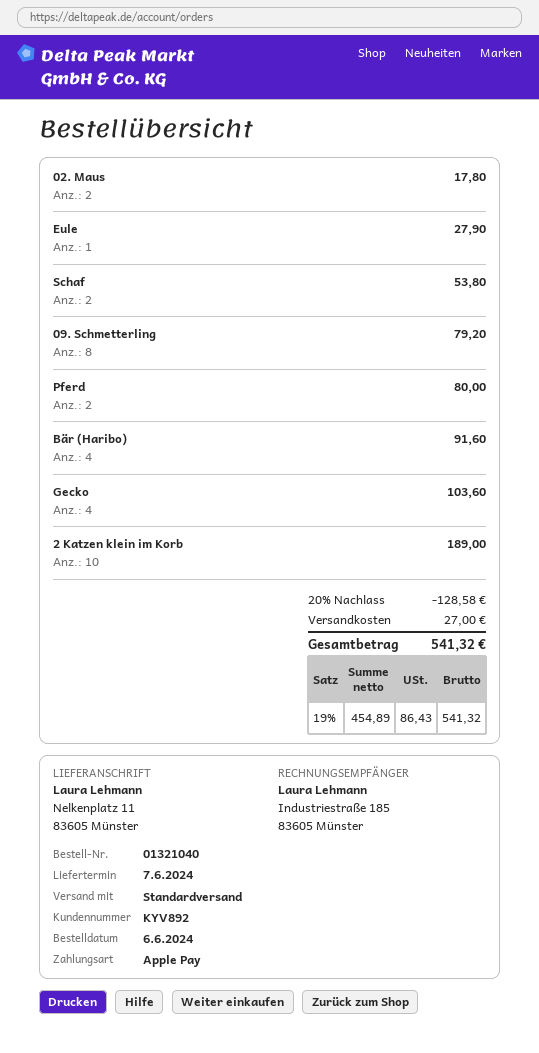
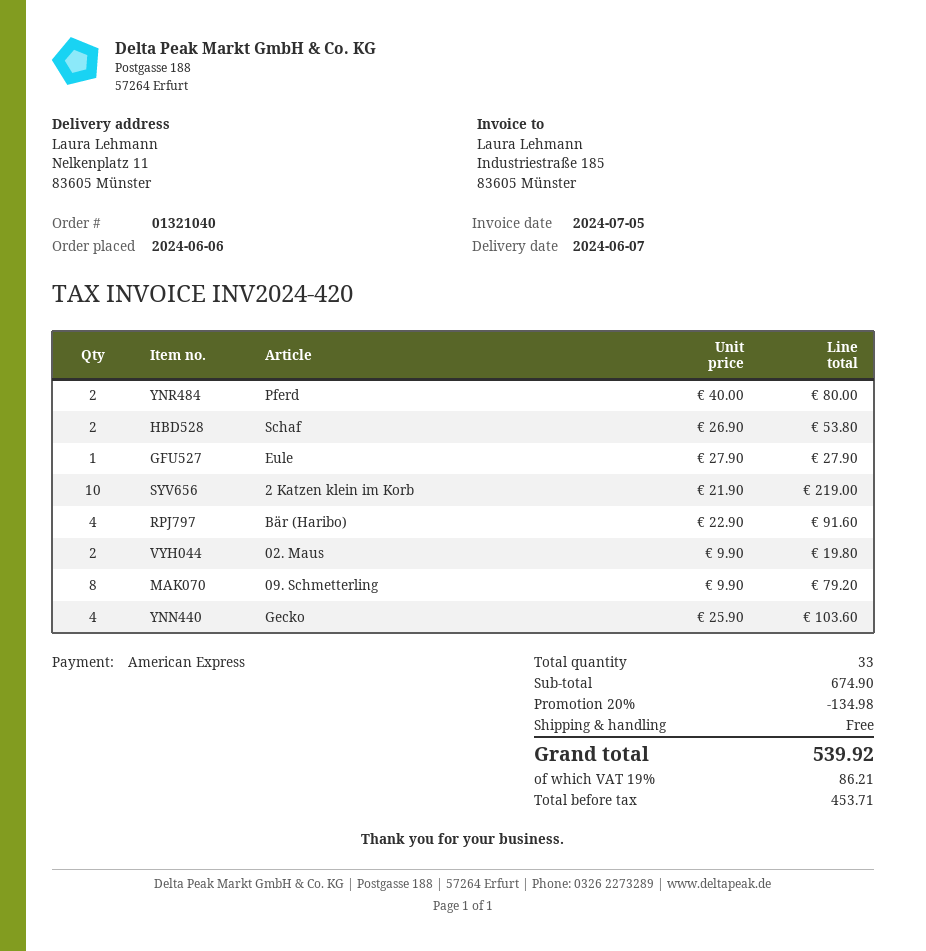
payment method: Apple Pay -> American Express
02. Maus: 2 for 17.80 -> 2 for 19.80
2 Katzen klein im Korb: 10 for 189.00 -> 10 for 219.00
discount: 20% = 128.58 -> 20% = 134.98
shipping: 27.00 -> 0.00
net: 454.89 -> 453.71
tax: 19% = 86.43 -> 19% = 86.21
total: 541.32 -> 539.92

